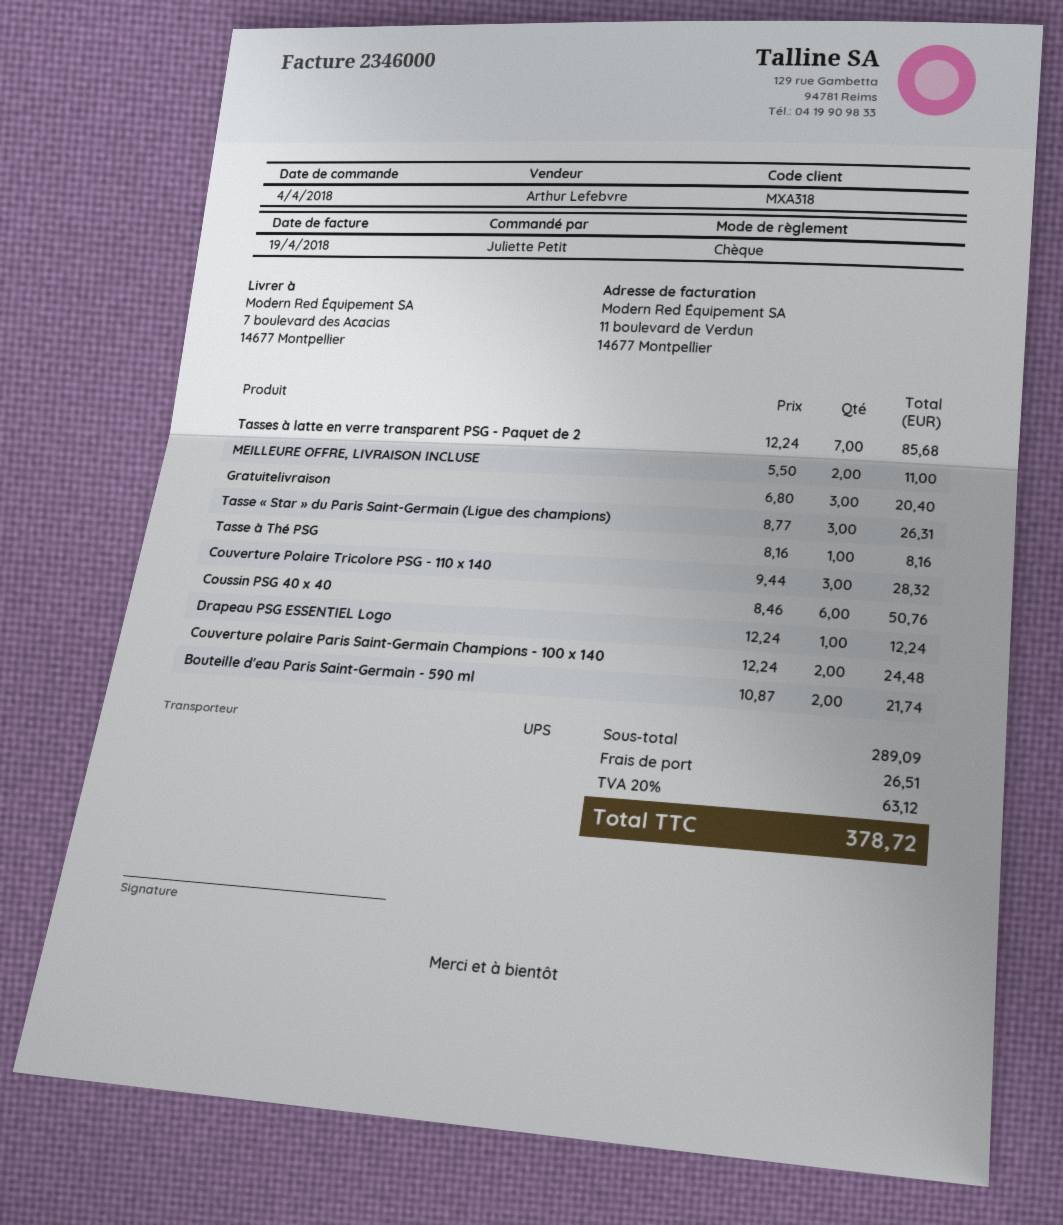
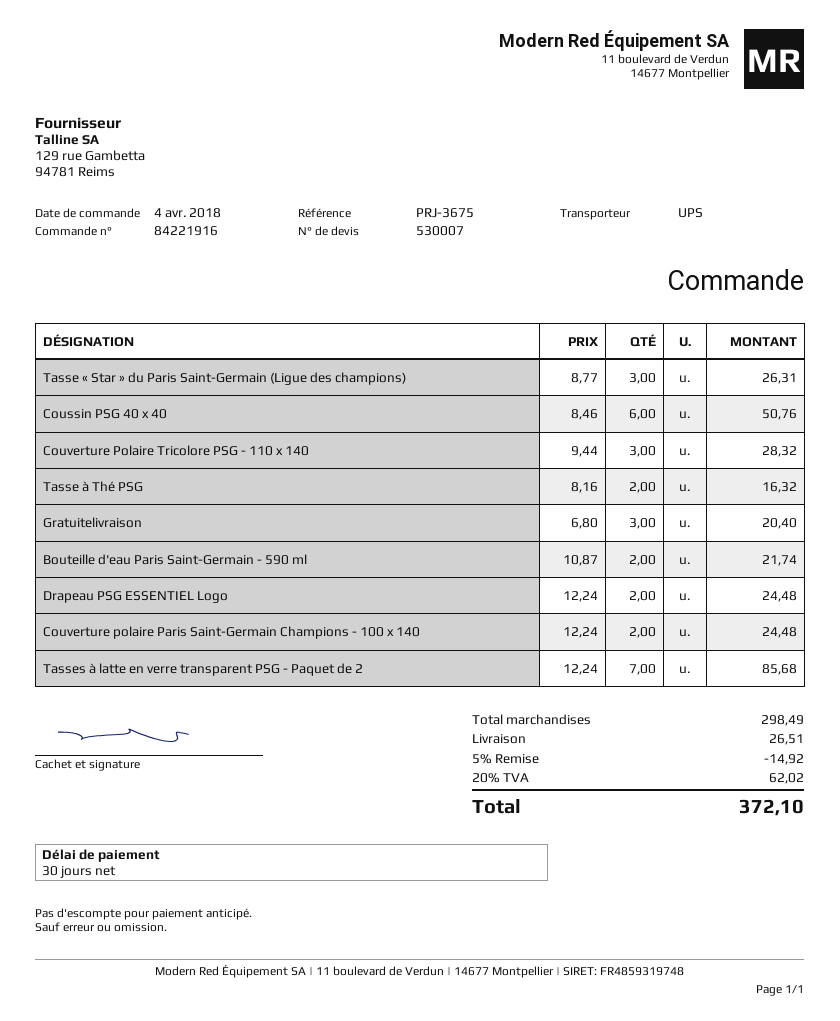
MEILLEURE OFFRE, LIVRAISON INCLUSE: 2 x 5.50 = 11.00 -> none
Tasse à Thé PSG: 1 x 8.16 = 8.16 -> 2 x 8.16 = 16.32
Drapeau PSG ESSENTIEL Logo: 1 x 12.24 = 12.24 -> 2 x 12.24 = 24.48
subtotal: 289.09 -> 298.49
discount: none -> 5% = 14.92
tax: 20% = 63.12 -> 20% = 62.02
total: 378.72 -> 372.10

